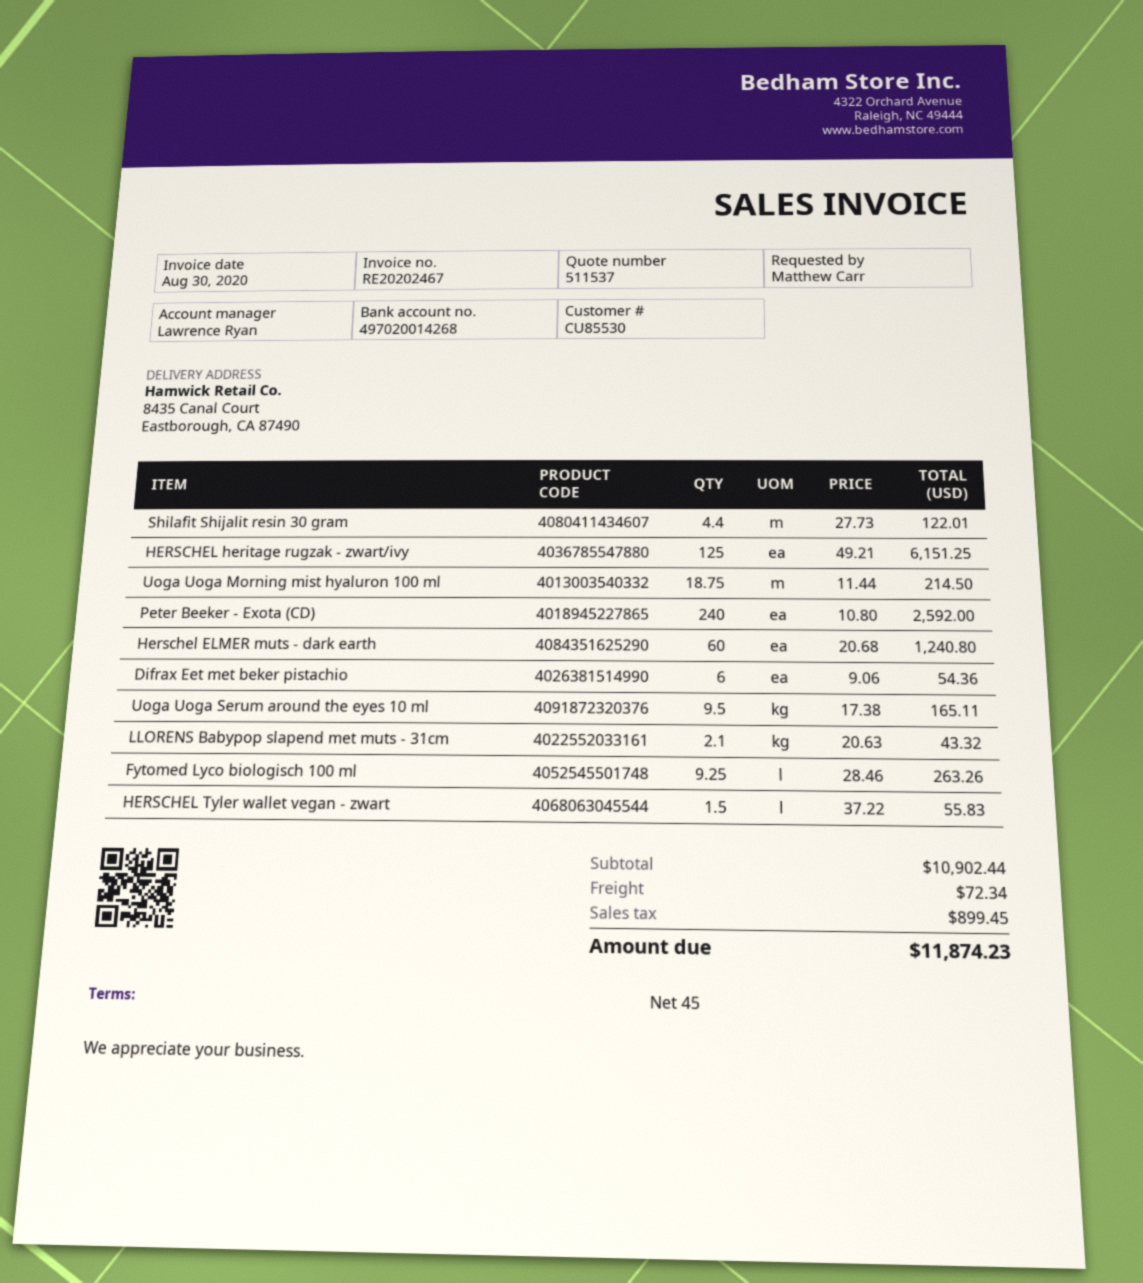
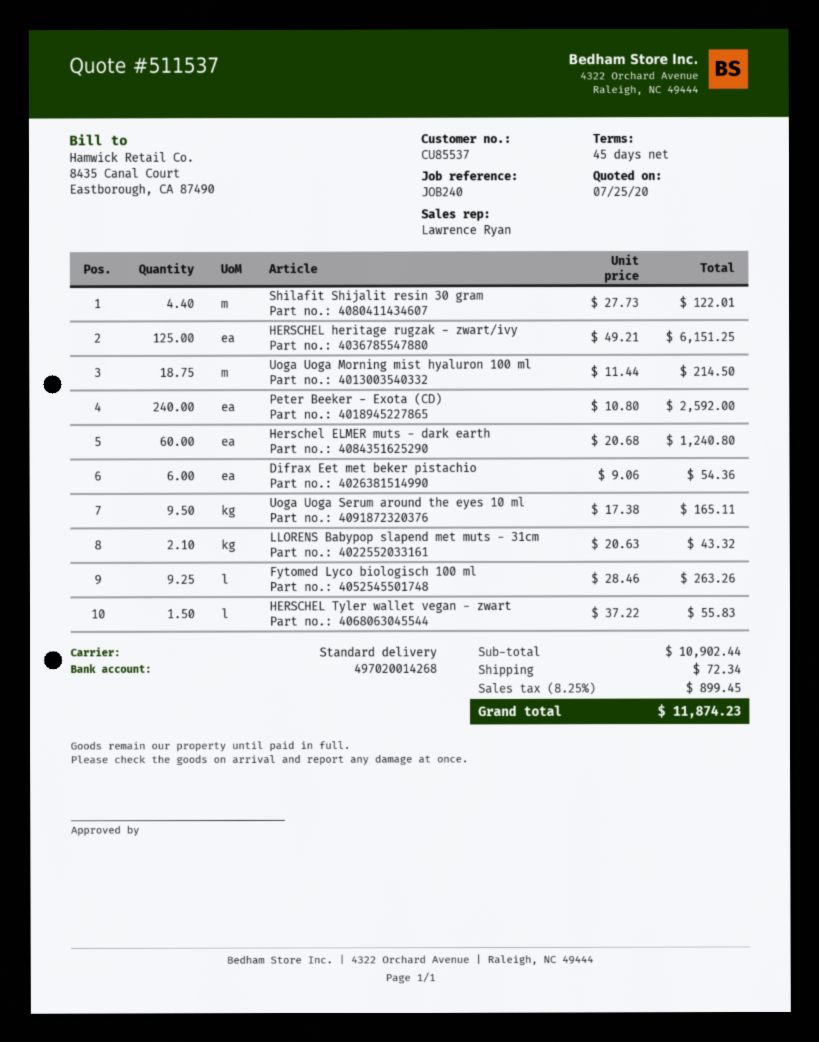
customer number: CU85530 -> CU85537

